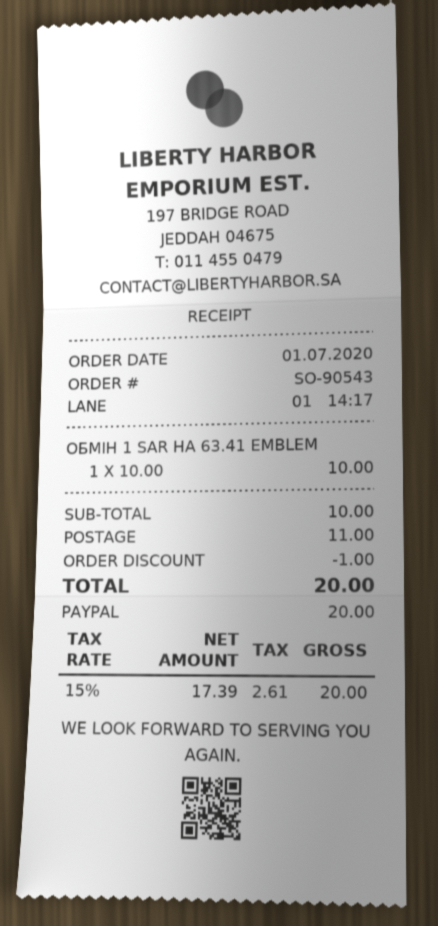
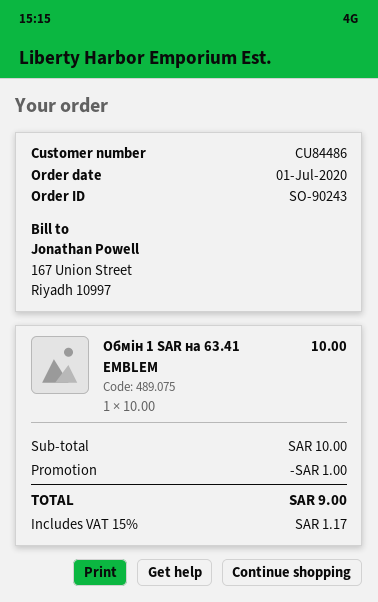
order number: SO-90543 -> SO-90243
shipping: 11.00 -> none
tax: 15% = 2.61 -> 15% = 1.17
total: 20.00 -> 9.00

